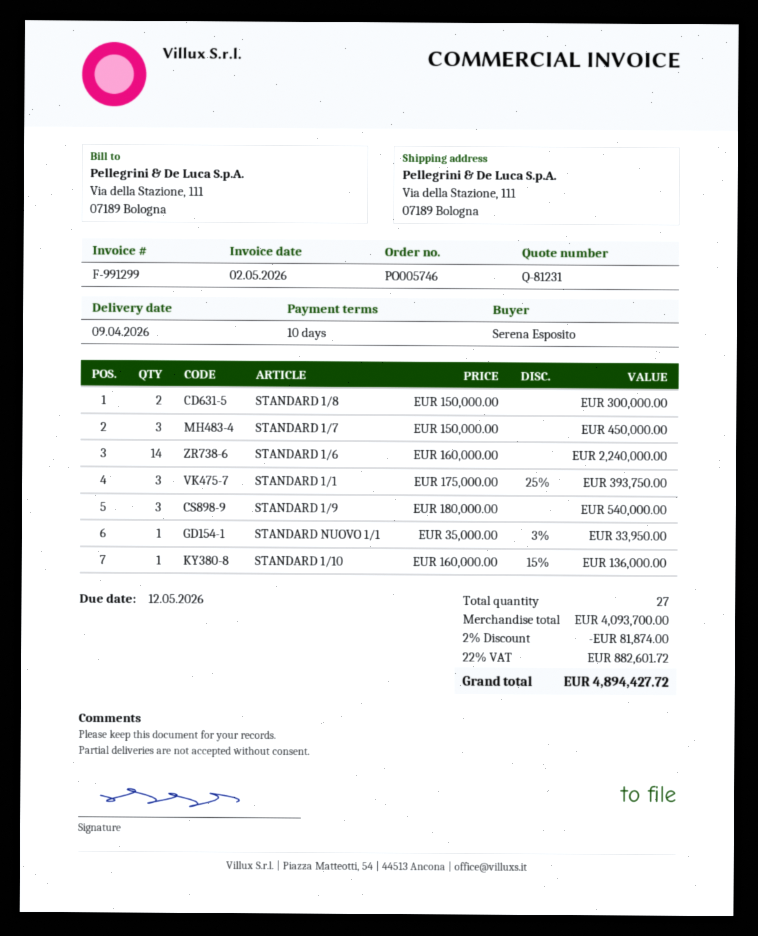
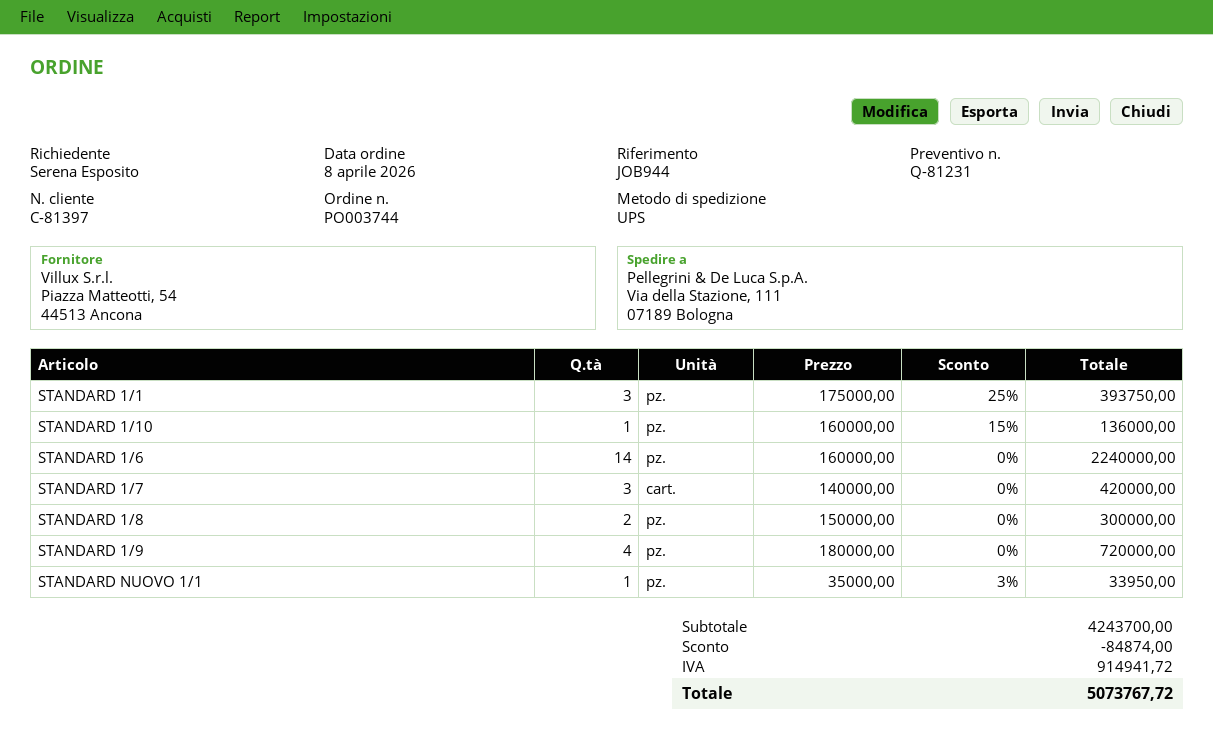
order number: PO005746 -> PO003744
STANDARD 1/7: 3 x 150000.00 = 450000.00 -> 3 x 140000.00 = 420000.00
STANDARD 1/9: 3 x 180000.00 = 540000.00 -> 4 x 180000.00 = 720000.00
subtotal: 4093700.00 -> 4243700.00
discount: 81874.00 -> 84874.00
tax: 882601.72 -> 914941.72
total: 4894427.72 -> 5073767.72

